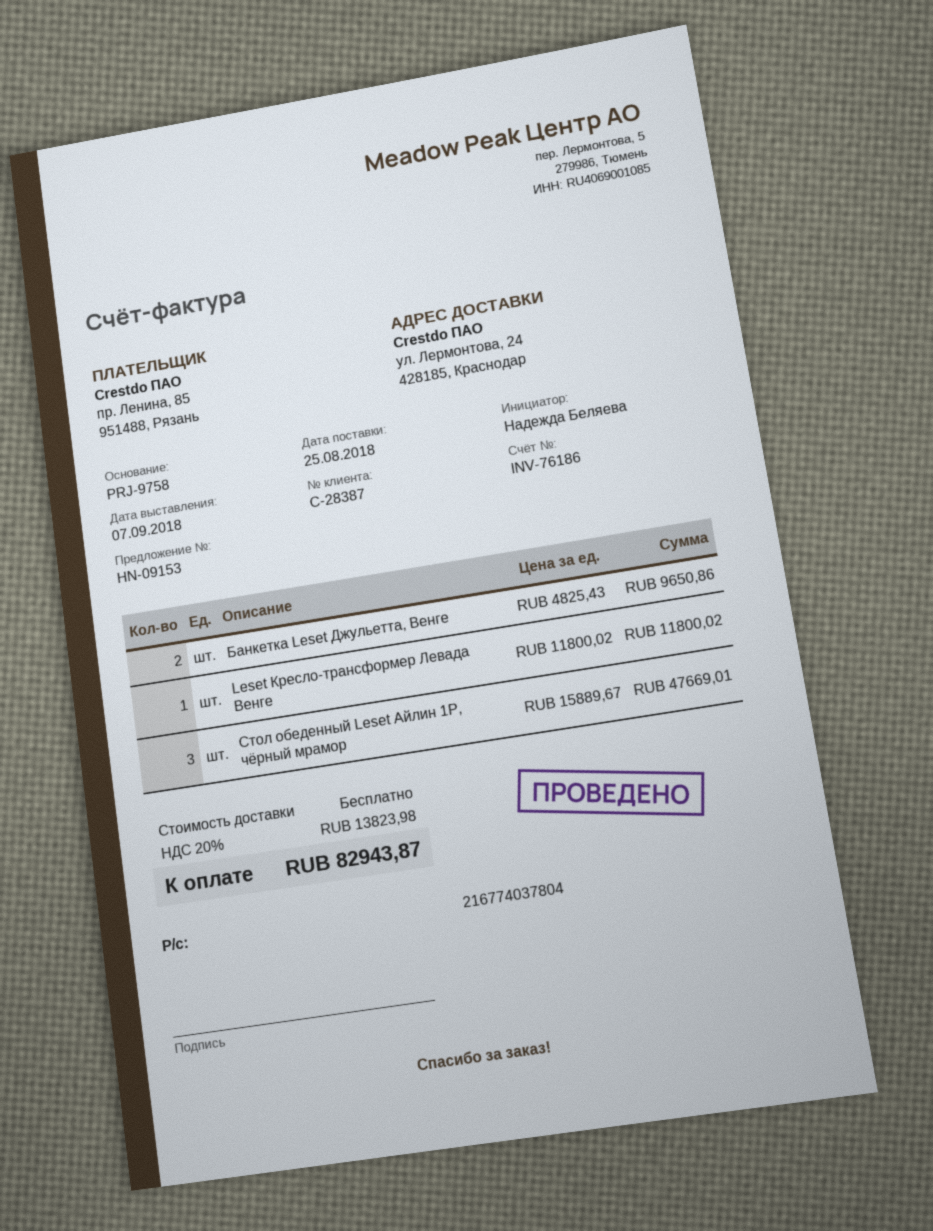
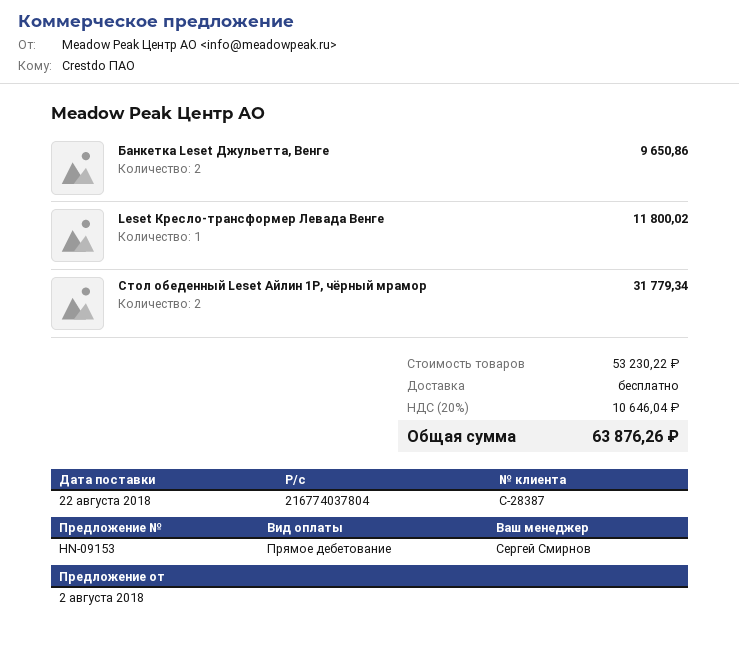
delivery date: 2018-08-25 -> 2018-08-22
Стол обеденный Leset Айлин 1Р, чёрный мрамор: 3 for 47669.01 -> 2 for 31779.34
tax: 20% = 13823.98 -> 20% = 10646.04
total: 82943.87 -> 63876.26

